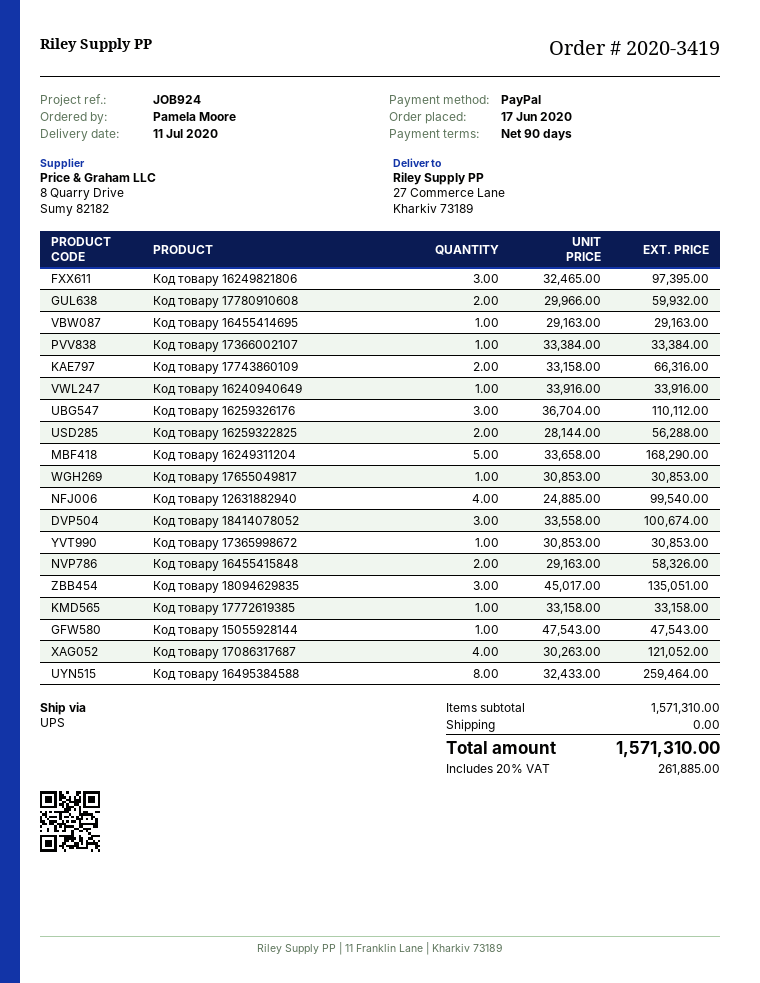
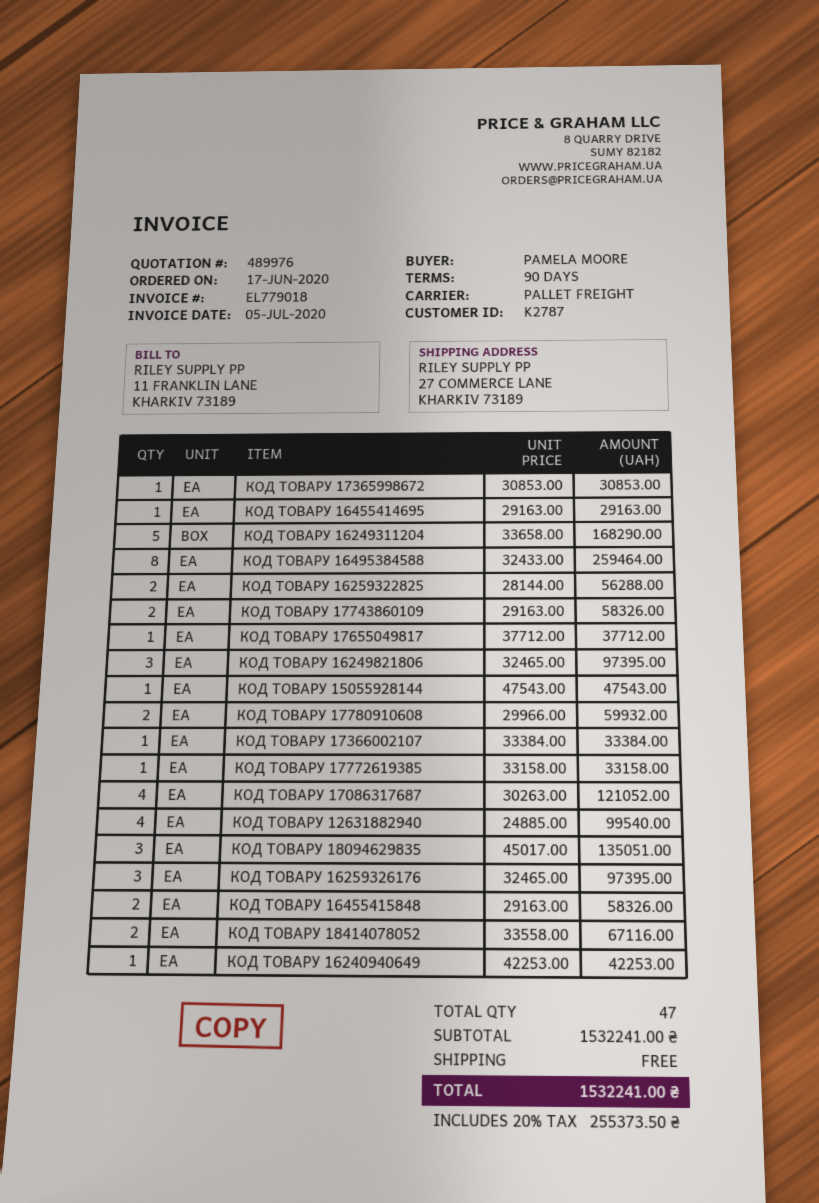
shipping method: UPS -> pallet freight
Код товару 17743860109: 2 x 33158.00 = 66316.00 -> 2 x 29163.00 = 58326.00
Код товару 16240940649: 1 x 33916.00 = 33916.00 -> 1 x 42253.00 = 42253.00
Код товару 16259326176: 3 x 36704.00 = 110112.00 -> 3 x 32465.00 = 97395.00
Код товару 17655049817: 1 x 30853.00 = 30853.00 -> 1 x 37712.00 = 37712.00
Код товару 18414078052: 3 x 33558.00 = 100674.00 -> 2 x 33558.00 = 67116.00
subtotal: 1571310.00 -> 1532241.00
tax: 20% = 261885.00 -> 20% = 255373.50
total: 1571310.00 -> 1532241.00

